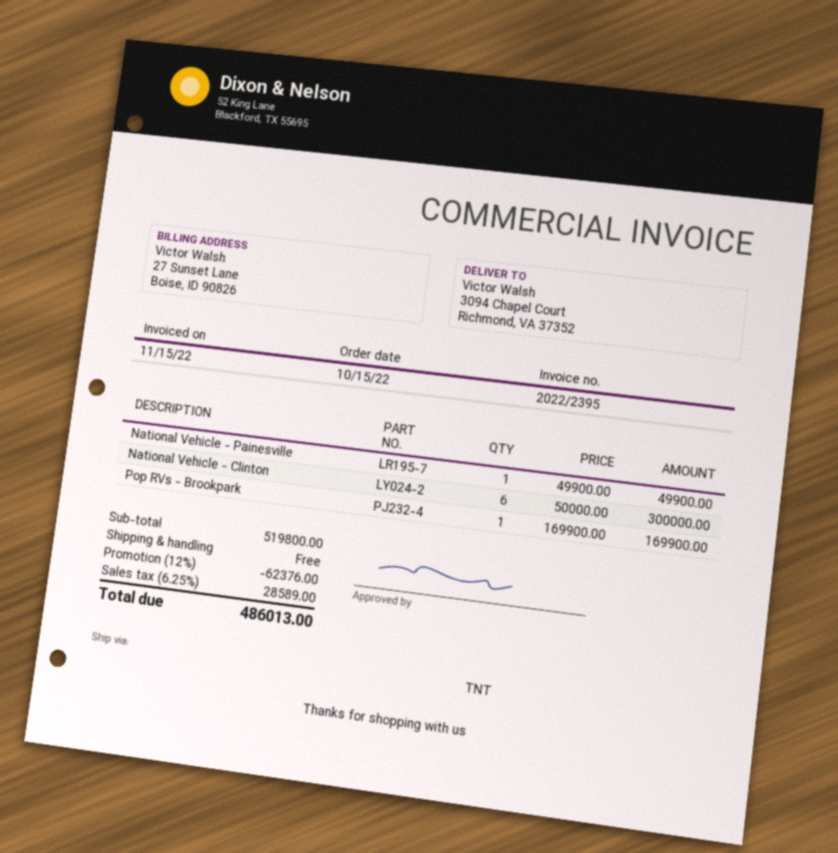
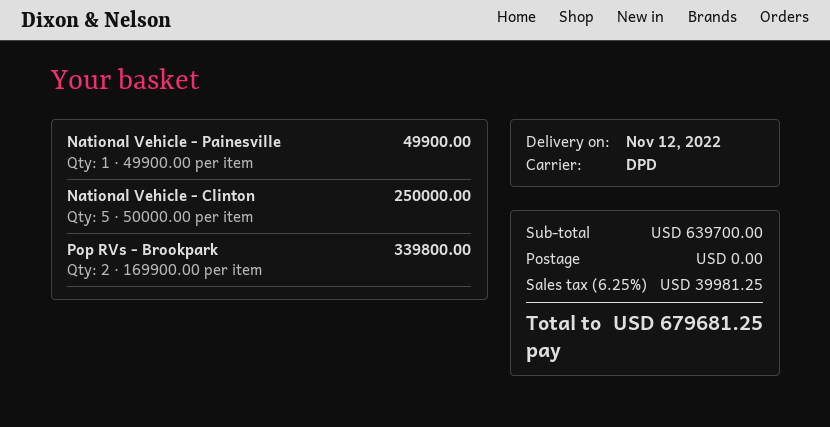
shipping method: TNT -> DPD
National Vehicle - Clinton: 6 x 50000.00 = 300000.00 -> 5 x 50000.00 = 250000.00
Pop RVs - Brookpark: 1 x 169900.00 = 169900.00 -> 2 x 169900.00 = 339800.00
subtotal: 519800.00 -> 639700.00
discount: 12% = 62376.00 -> none
tax: 6.25% = 28589.00 -> 6.25% = 39981.25
total: 486013.00 -> 679681.25

